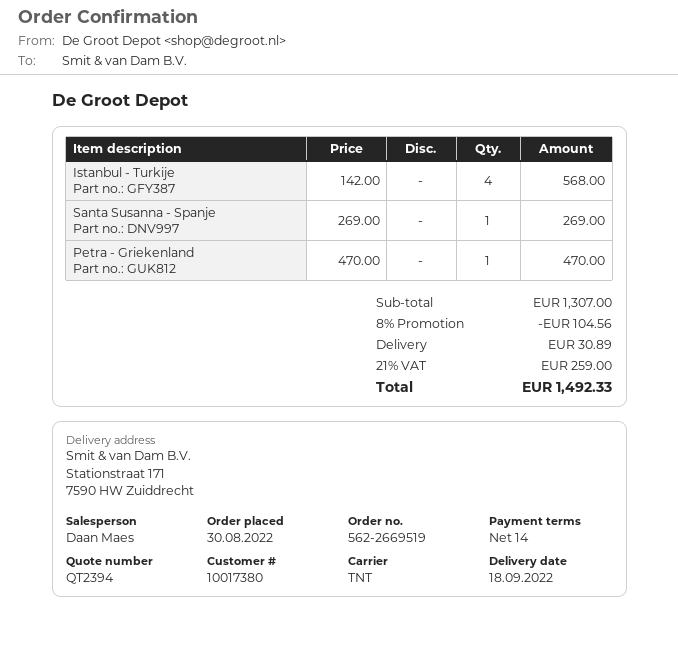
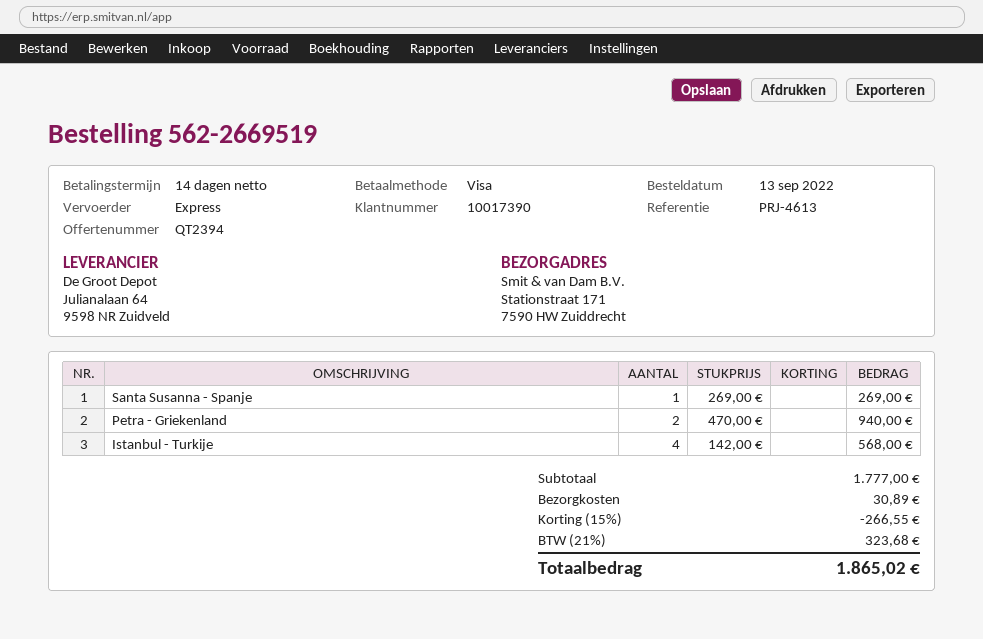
order date: 2022-08-30 -> 2022-09-13
customer number: 10017380 -> 10017390
shipping method: TNT -> express
Petra - Griekenland: 1 x 470.00 = 470.00 -> 2 x 470.00 = 940.00
subtotal: 1307.00 -> 1777.00
discount: 8% = 104.56 -> 15% = 266.55
tax: 21% = 259.00 -> 21% = 323.68
total: 1492.33 -> 1865.02

